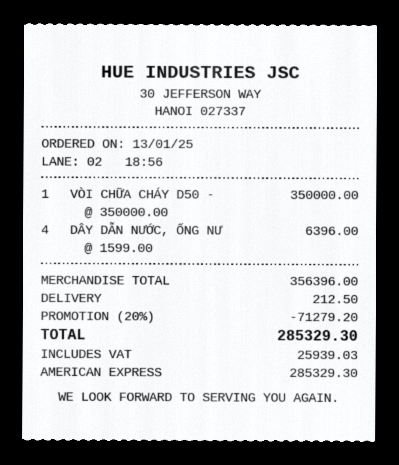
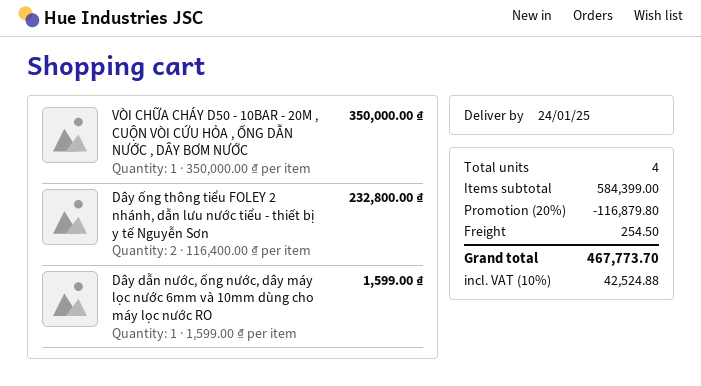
DÂY DẪN NƯỚC, ỐNG NƯ: 4 x 1599.00 = 6396.00 -> 1 x 1599.00 = 1599.00
Dây ống thông tiểu FOLEY 2 nhánh, dẫn lưu nước tiểu - thiết bị y tế Nguyễn Sơn: none -> 2 x 116400.00 = 232800.00
subtotal: 356396.00 -> 584399.00
discount: 20% = 71279.20 -> 20% = 116879.80
shipping: 212.50 -> 254.50
tax: 25939.03 -> 42524.88
total: 285329.30 -> 467773.70

